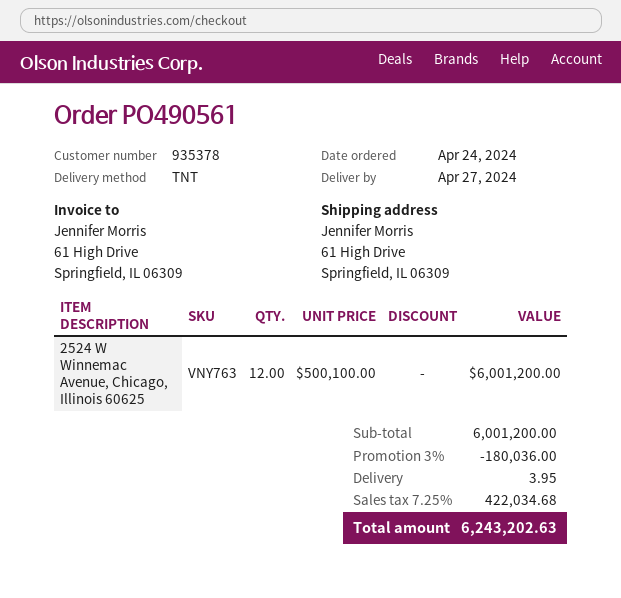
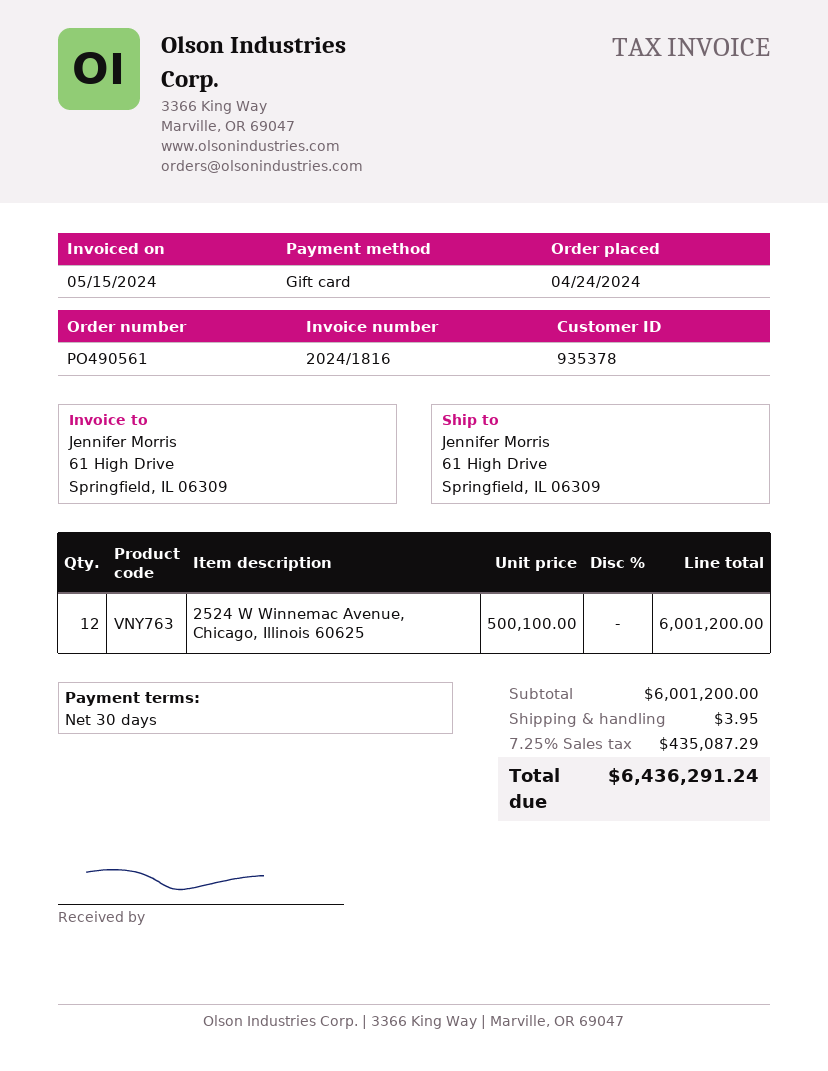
discount: 3% = 180036.00 -> none
tax: 7.25% = 422034.68 -> 7.25% = 435087.29
total: 6243202.63 -> 6436291.24

